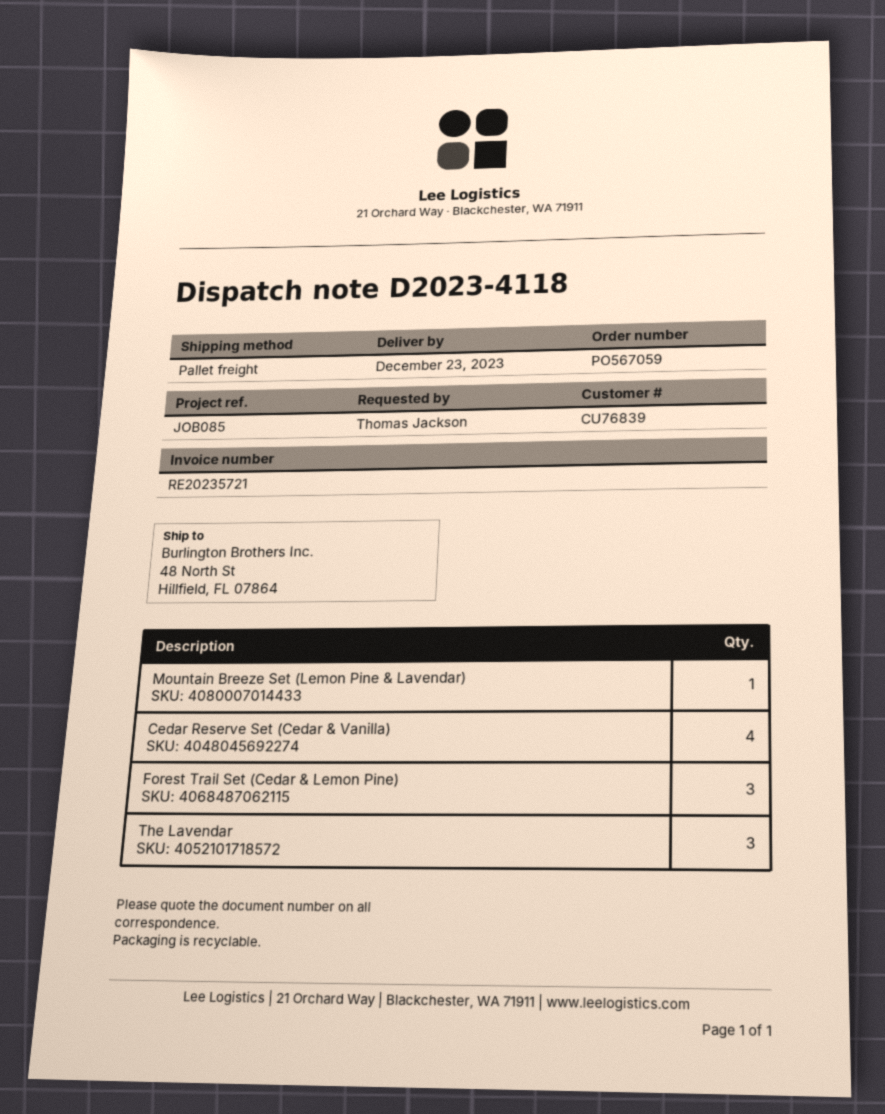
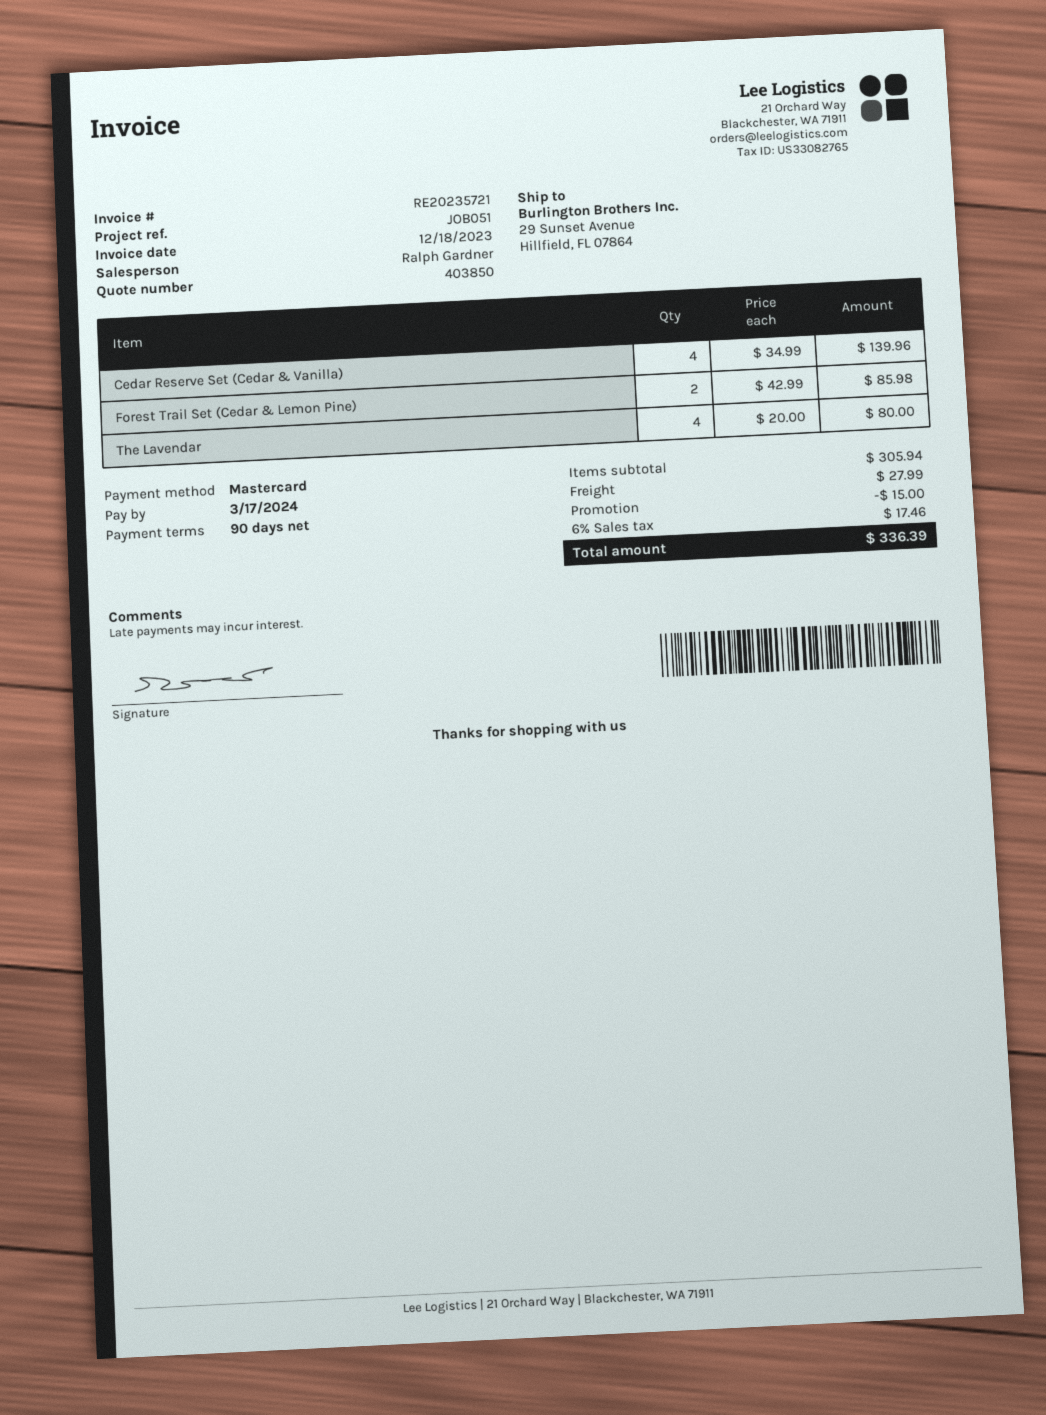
reference: JOB085 -> JOB051
ship to: 48 North St, Hillfield, FL 07864 -> 29 Sunset Avenue, Hillfield, FL 07864
Mountain Breeze Set (Lemon Pine & Lavendar): 1 -> none
Forest Trail Set (Cedar & Lemon Pine): 3 -> 2
The Lavendar: 3 -> 4

